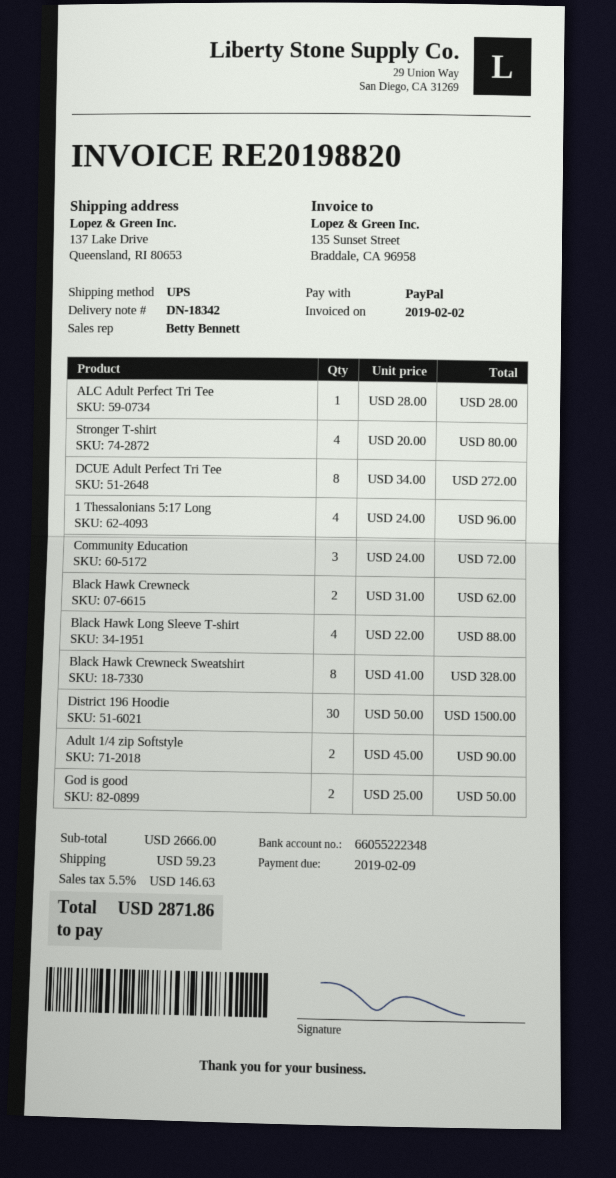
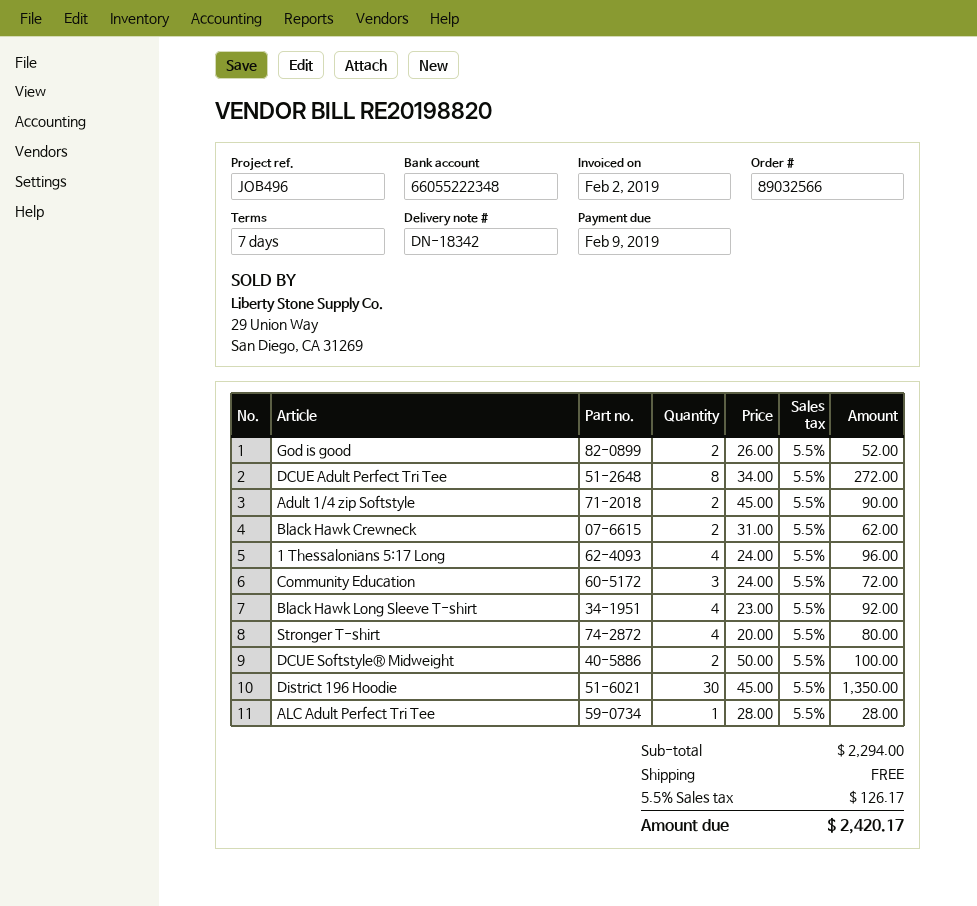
Black Hawk Long Sleeve T-shirt: 4 x 22.00 = 88.00 -> 4 x 23.00 = 92.00
Black Hawk Crewneck Sweatshirt: 8 x 41.00 = 328.00 -> none
District 196 Hoodie: 30 x 50.00 = 1500.00 -> 30 x 45.00 = 1350.00
God is good: 2 x 25.00 = 50.00 -> 2 x 26.00 = 52.00
DCUE Softstyle® Midweight: none -> 2 x 50.00 = 100.00
subtotal: 2666.00 -> 2294.00
shipping: 59.23 -> 0.00
tax: 5.5% = 146.63 -> 5.5% = 126.17
total: 2871.86 -> 2420.17

